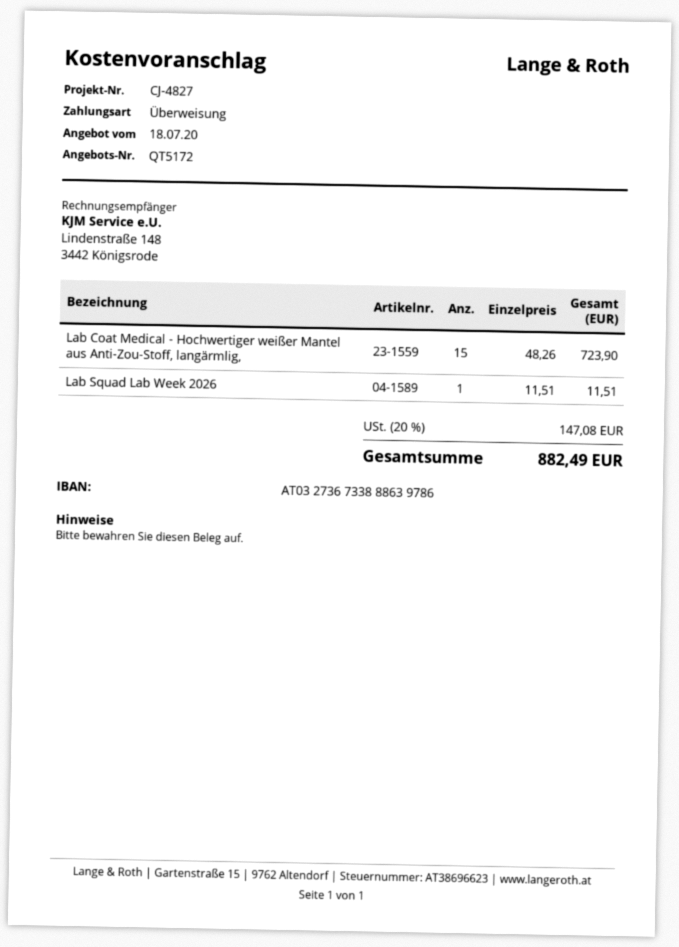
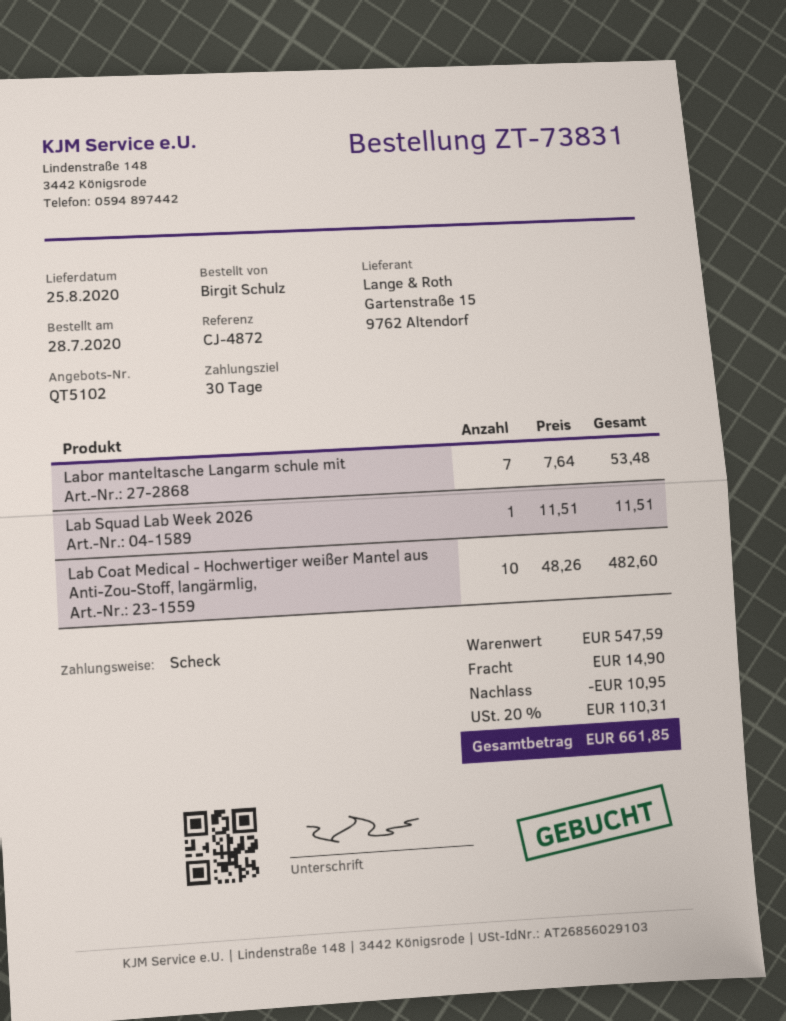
quote number: QT5172 -> QT5102
reference: CJ-4827 -> CJ-4872
payment method: bank transfer -> cheque
Lab Coat Medical - Hochwertiger weißer Mantel aus Anti-Zou-Stoff, langärmlig,: 15 x 48.26 = 723.90 -> 10 x 48.26 = 482.60
Labor manteltasche Langarm schule mit: none -> 7 x 7.64 = 53.48
discount: none -> 10.95
shipping: none -> 14.90
tax: 20% = 147.08 -> 20% = 110.31
total: 882.49 -> 661.85

